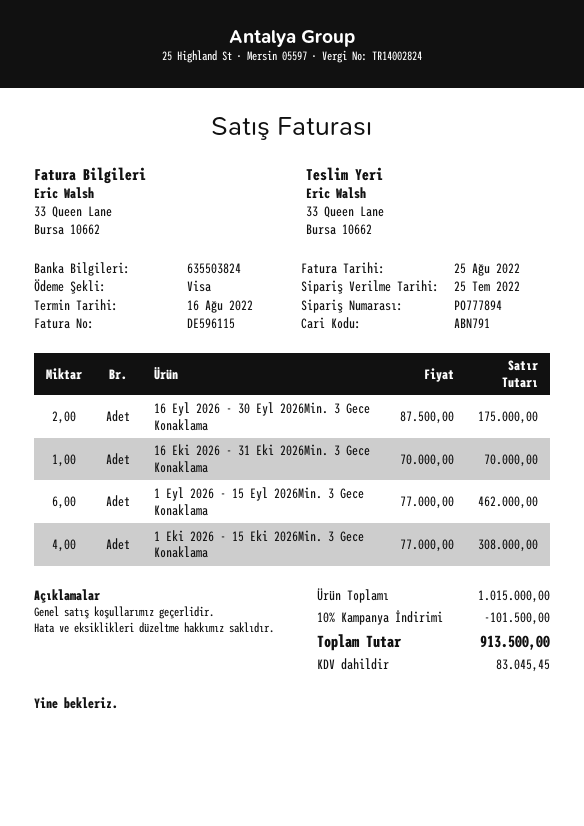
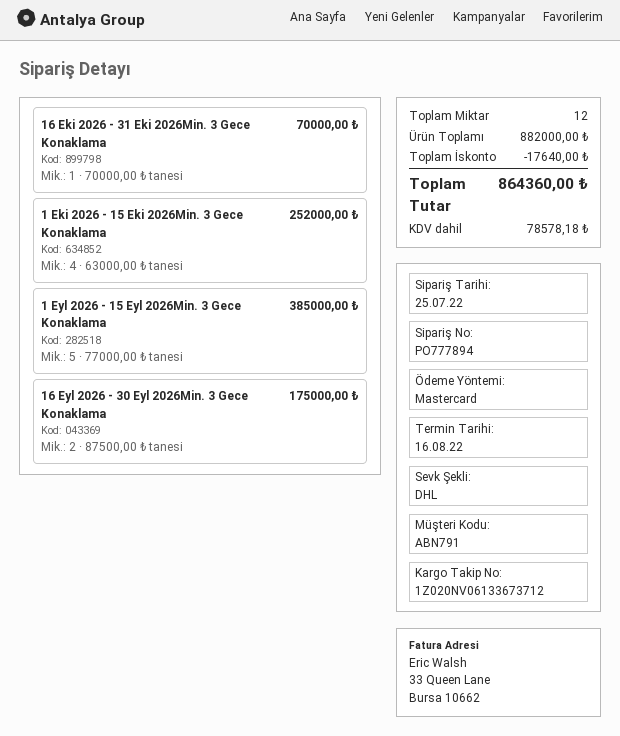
payment method: Visa -> Mastercard
1 Eyl 2026 - 15 Eyl 2026Min. 3 Gece Konaklama: 6 x 77000.00 = 462000.00 -> 5 x 77000.00 = 385000.00
1 Eki 2026 - 15 Eki 2026Min. 3 Gece Konaklama: 4 x 77000.00 = 308000.00 -> 4 x 63000.00 = 252000.00
subtotal: 1015000.00 -> 882000.00
discount: 101500.00 -> 17640.00
tax: 83045.45 -> 78578.18
total: 913500.00 -> 864360.00

